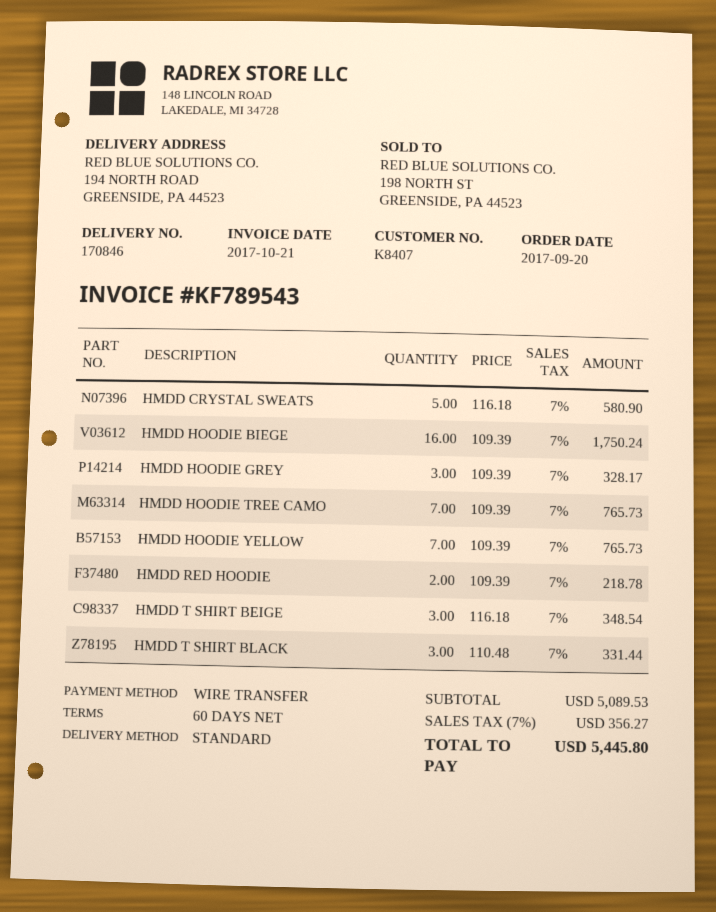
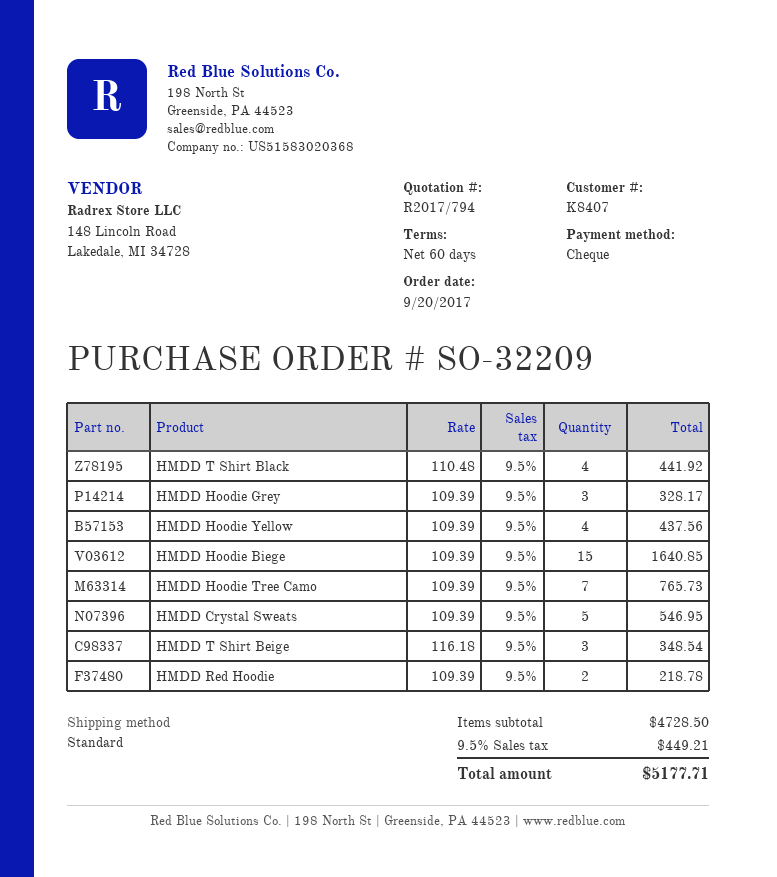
payment method: bank transfer -> cheque
HMDD CRYSTAL SWEATS: 5 x 116.18 = 580.90 -> 5 x 109.39 = 546.95
HMDD HOODIE BIEGE: 16 x 109.39 = 1750.24 -> 15 x 109.39 = 1640.85
HMDD HOODIE YELLOW: 7 x 109.39 = 765.73 -> 4 x 109.39 = 437.56
HMDD T SHIRT BLACK: 3 x 110.48 = 331.44 -> 4 x 110.48 = 441.92
subtotal: 5089.53 -> 4728.50
tax: 7% = 356.27 -> 9.5% = 449.21
total: 5445.80 -> 5177.71

